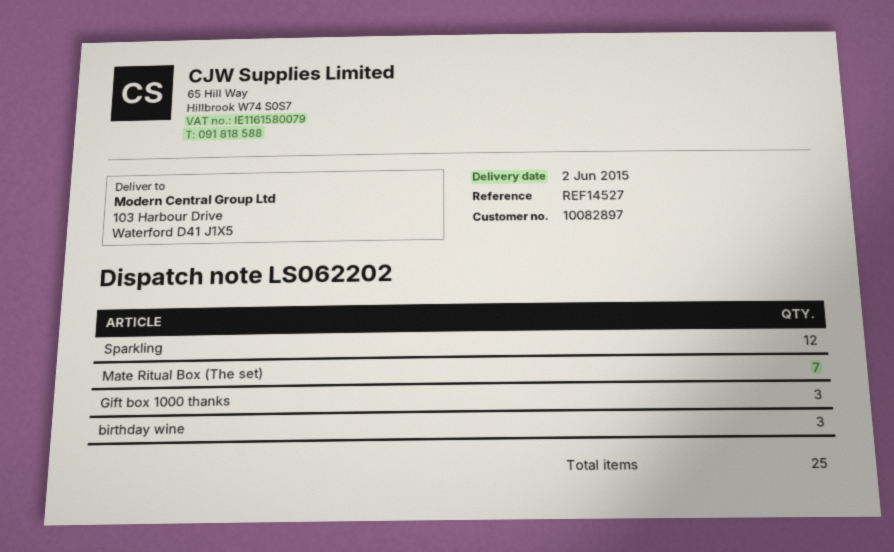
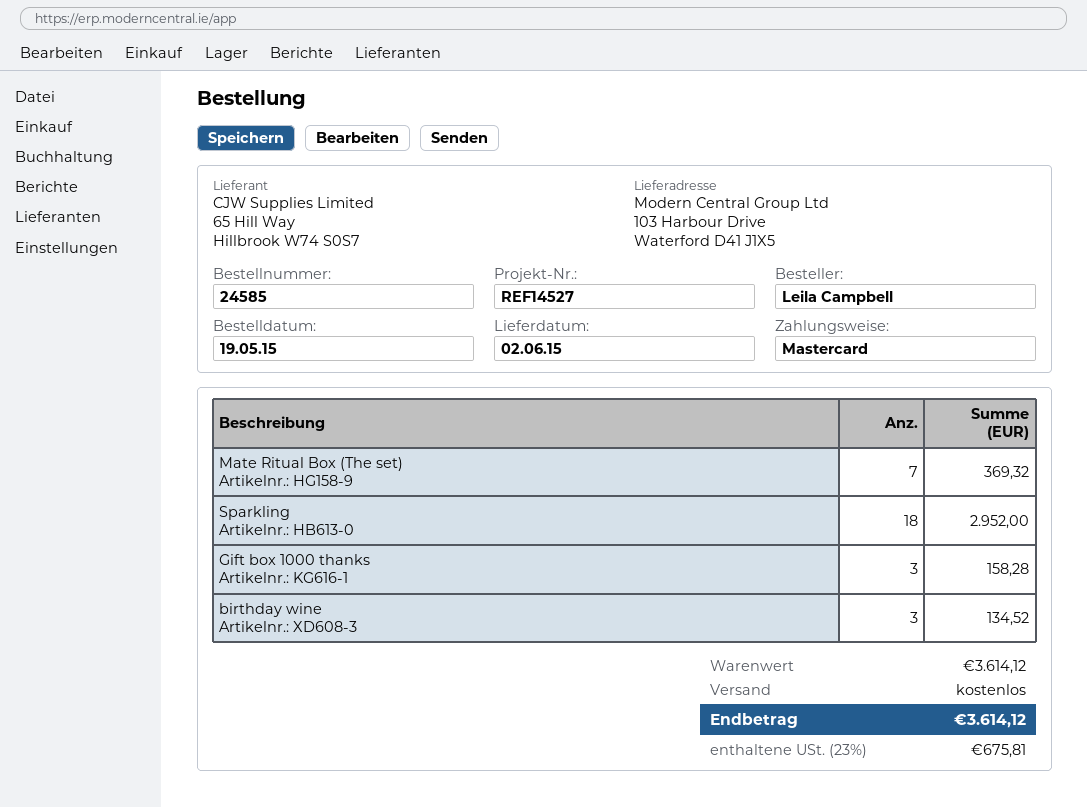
Sparkling: 12 -> 18

